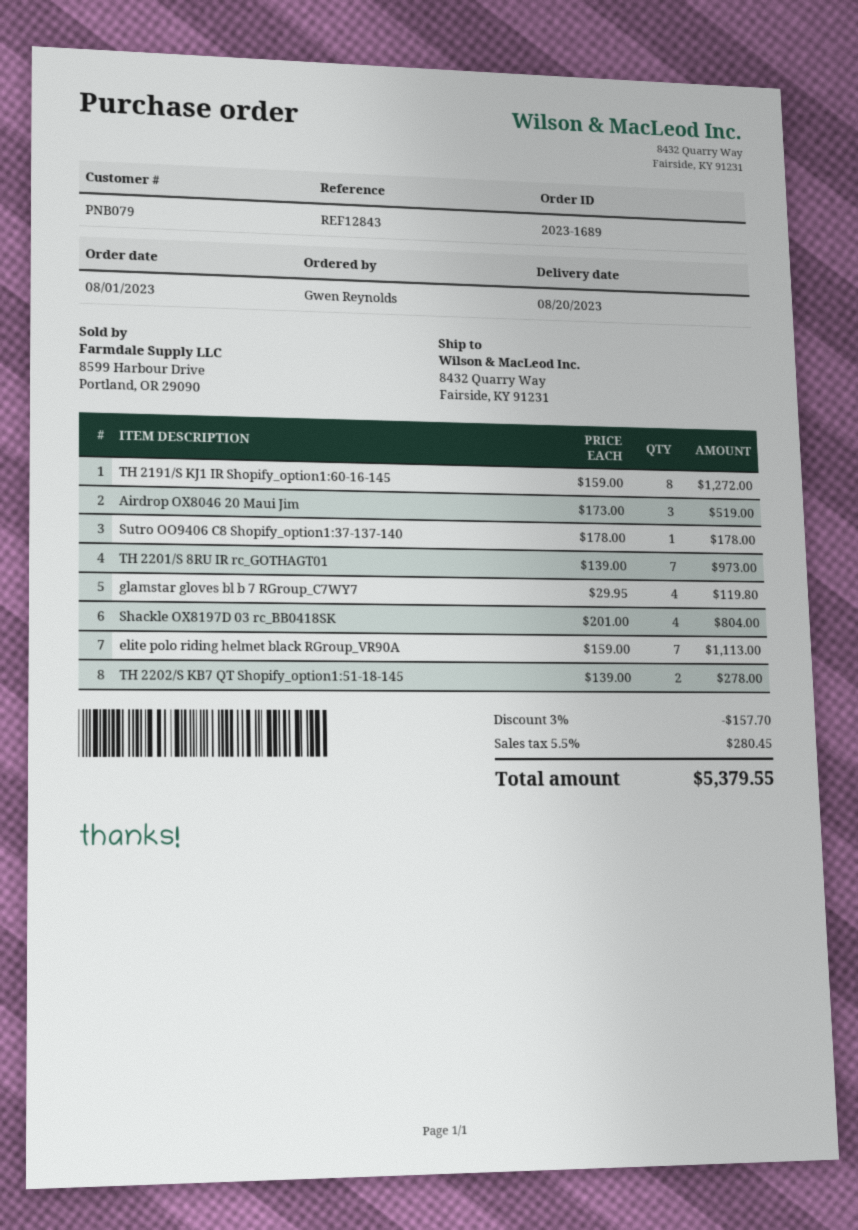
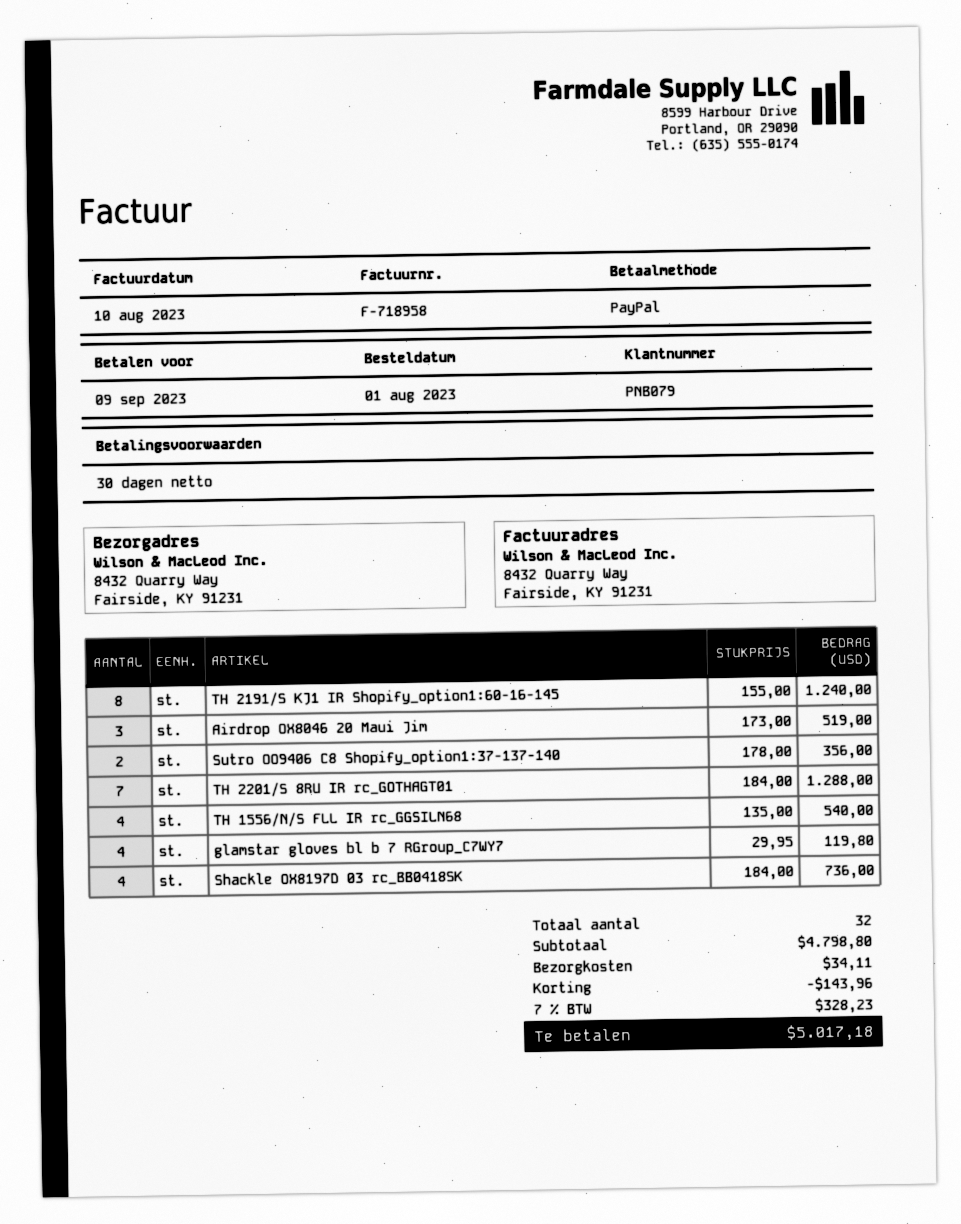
TH 2191/S KJ1 IR Shopify_option1:60-16-145: 8 x 159.00 = 1272.00 -> 8 x 155.00 = 1240.00
Sutro OO9406 C8 Shopify_option1:37-137-140: 1 x 178.00 = 178.00 -> 2 x 178.00 = 356.00
TH 2201/S 8RU IR rc_GOTHAGT01: 7 x 139.00 = 973.00 -> 7 x 184.00 = 1288.00
Shackle OX8197D 03 rc_BB0418SK: 4 x 201.00 = 804.00 -> 4 x 184.00 = 736.00
elite polo riding helmet black RGroup_VR90A: 7 x 159.00 = 1113.00 -> none
TH 2202/S KB7 QT Shopify_option1:51-18-145: 2 x 139.00 = 278.00 -> none
TH 1556/N/S FLL IR rc_GGSILN68: none -> 4 x 135.00 = 540.00
discount: 157.70 -> 143.96
shipping: none -> 34.11
tax: 5.5% = 280.45 -> 7% = 328.23
total: 5379.55 -> 5017.18

